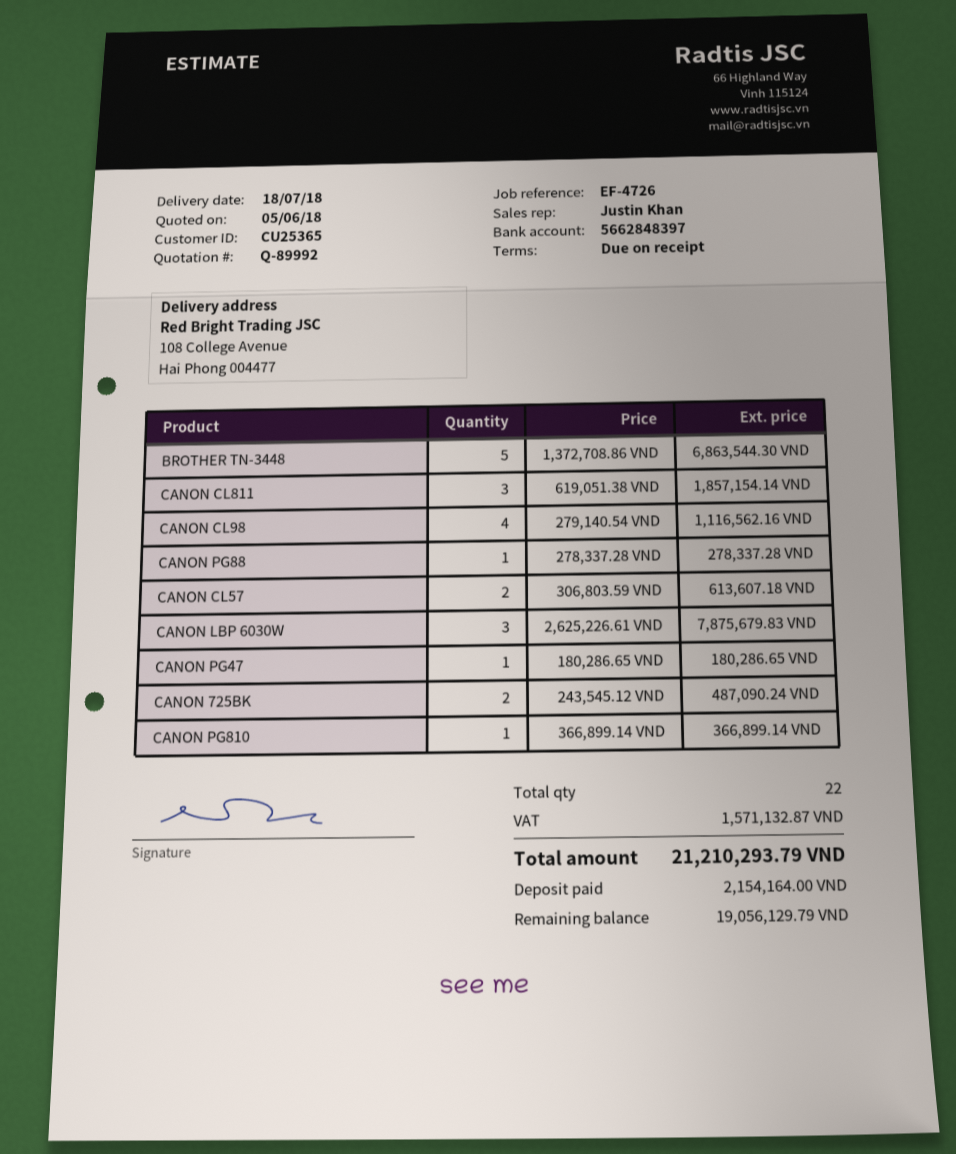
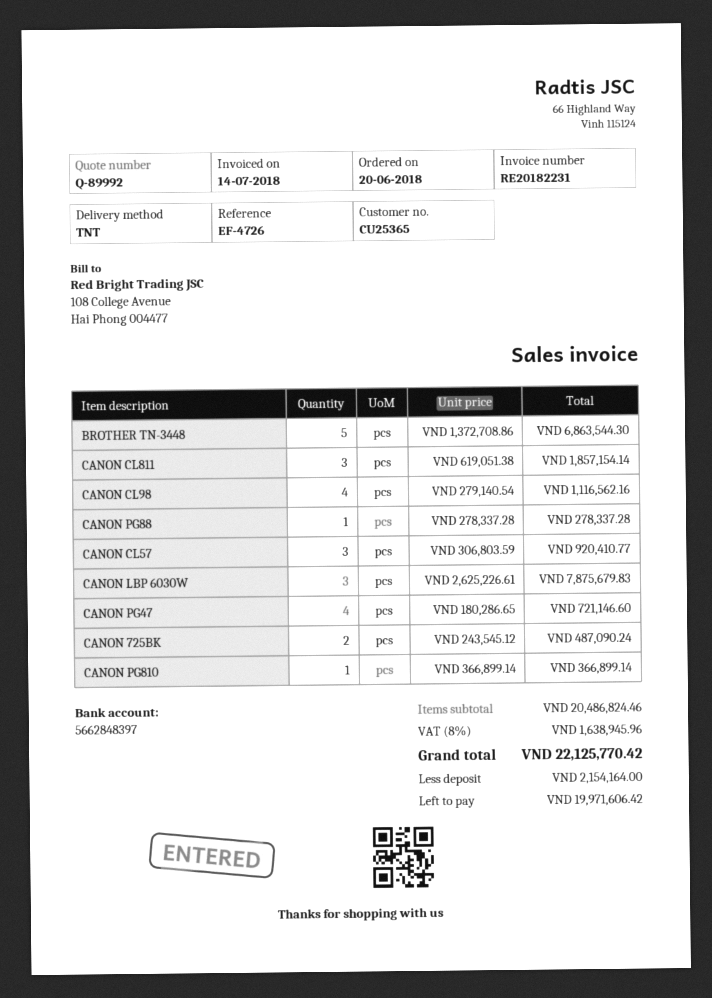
CANON CL57: 2 x 306803.59 = 613607.18 -> 3 x 306803.59 = 920410.77
CANON PG47: 1 x 180286.65 = 180286.65 -> 4 x 180286.65 = 721146.60
tax: 1571132.87 -> 1638945.96
total: 21210293.79 -> 22125770.42
balance: 19056129.79 -> 19971606.42

